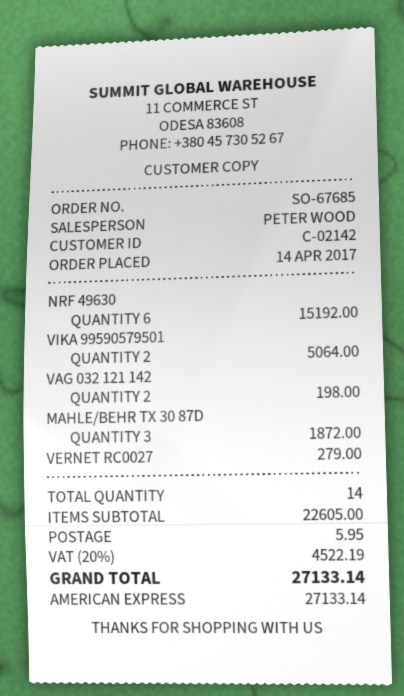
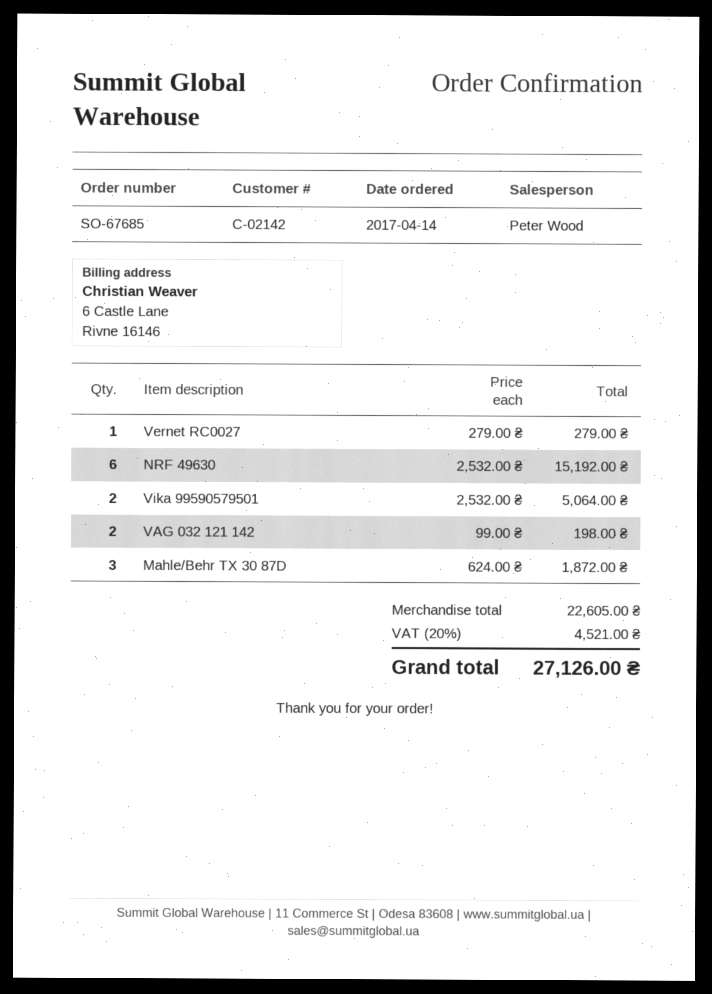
shipping: 5.95 -> none
tax: 20% = 4522.19 -> 20% = 4521.00
total: 27133.14 -> 27126.00

